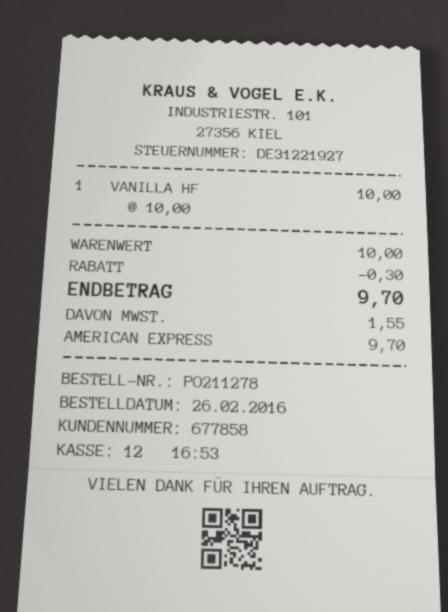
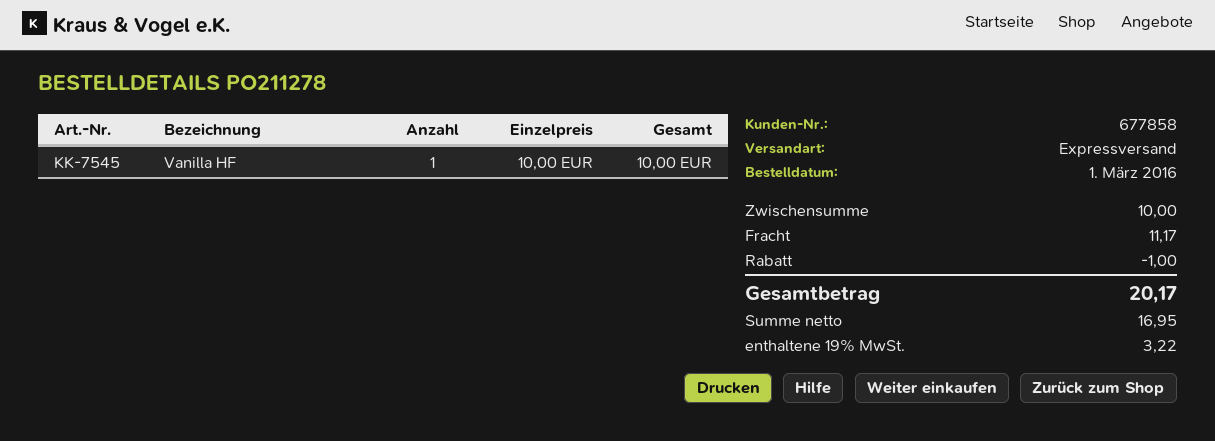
order date: 2016-02-26 -> 2016-03-01
discount: 0.30 -> 1.00
shipping: none -> 11.17
tax: 1.55 -> 3.22
total: 9.70 -> 20.17

